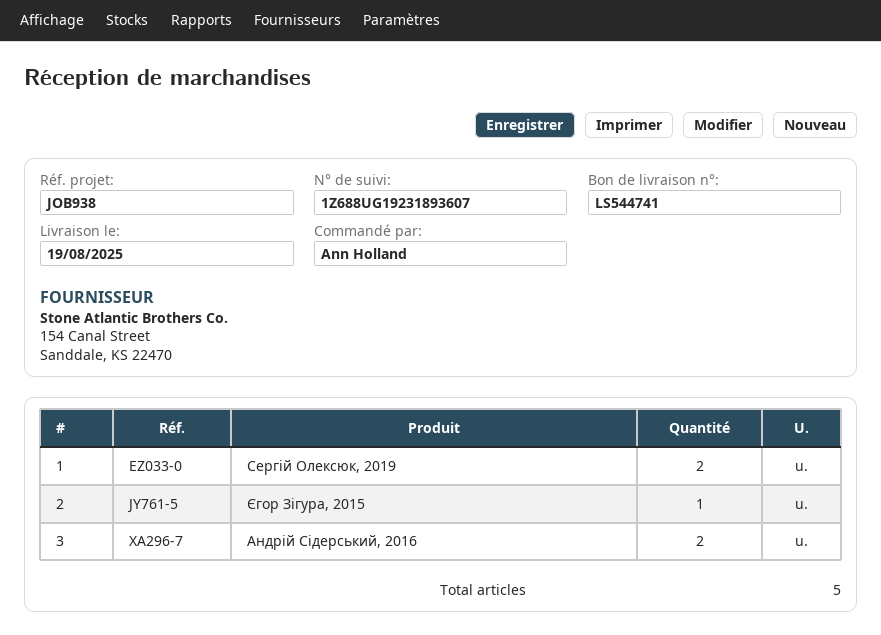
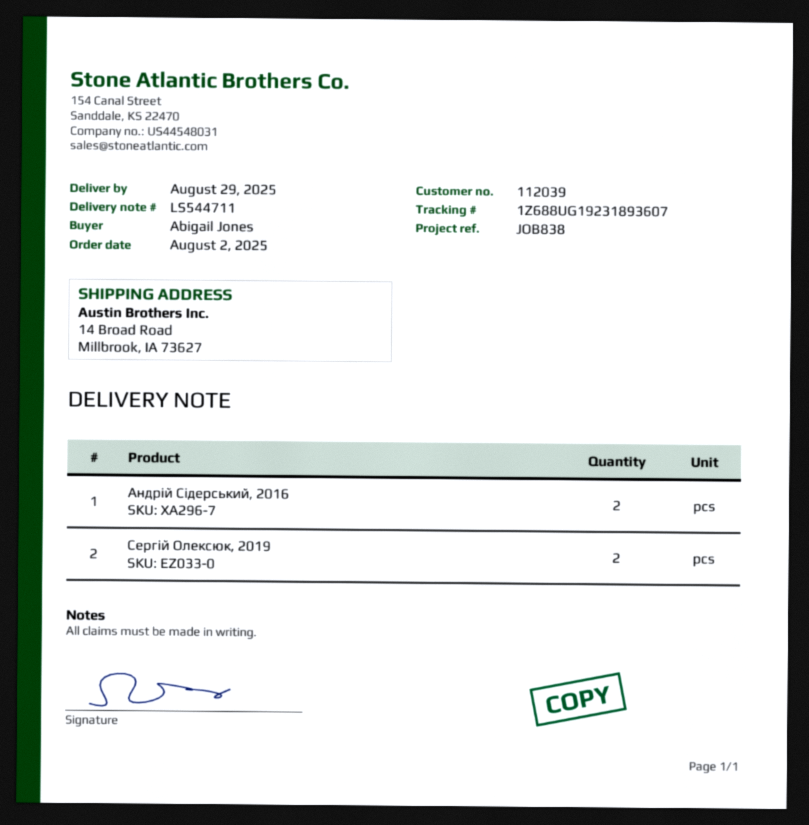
delivery note number: LS544741 -> LS544711
delivery date: 2025-08-19 -> 2025-08-29
reference: JOB938 -> JOB838
ordered by: Ann Holland -> Abigail Jones
Єгор Зігура, 2015: 1 -> none

